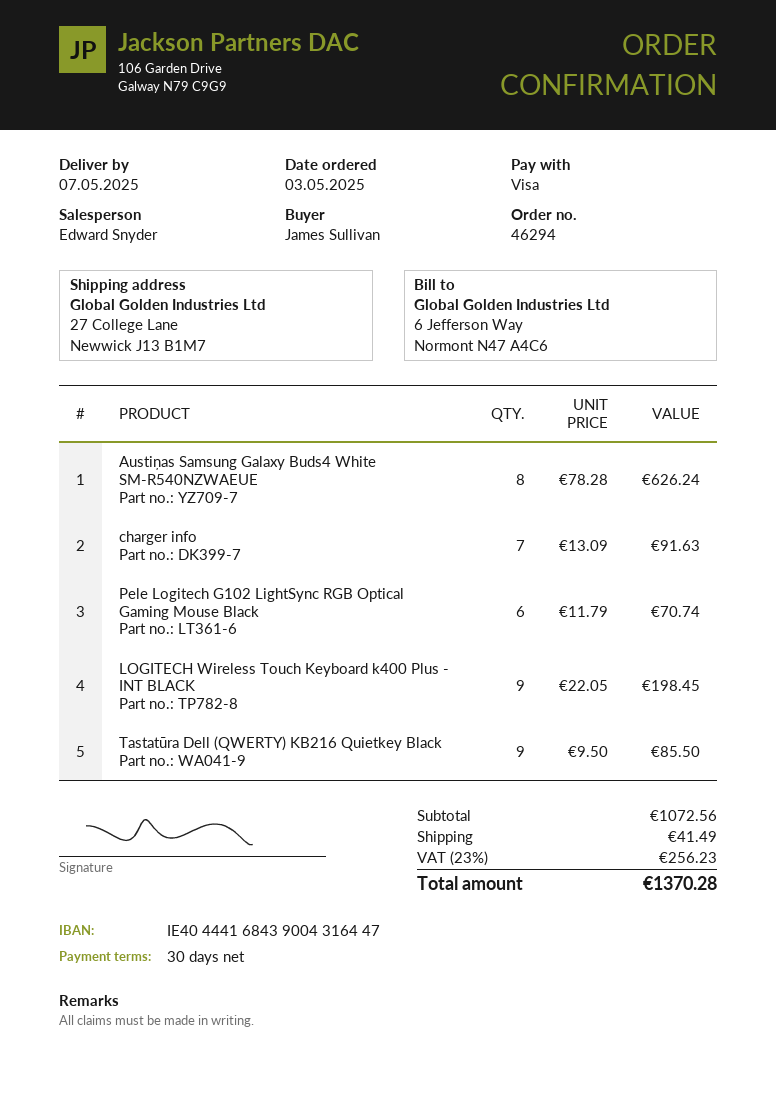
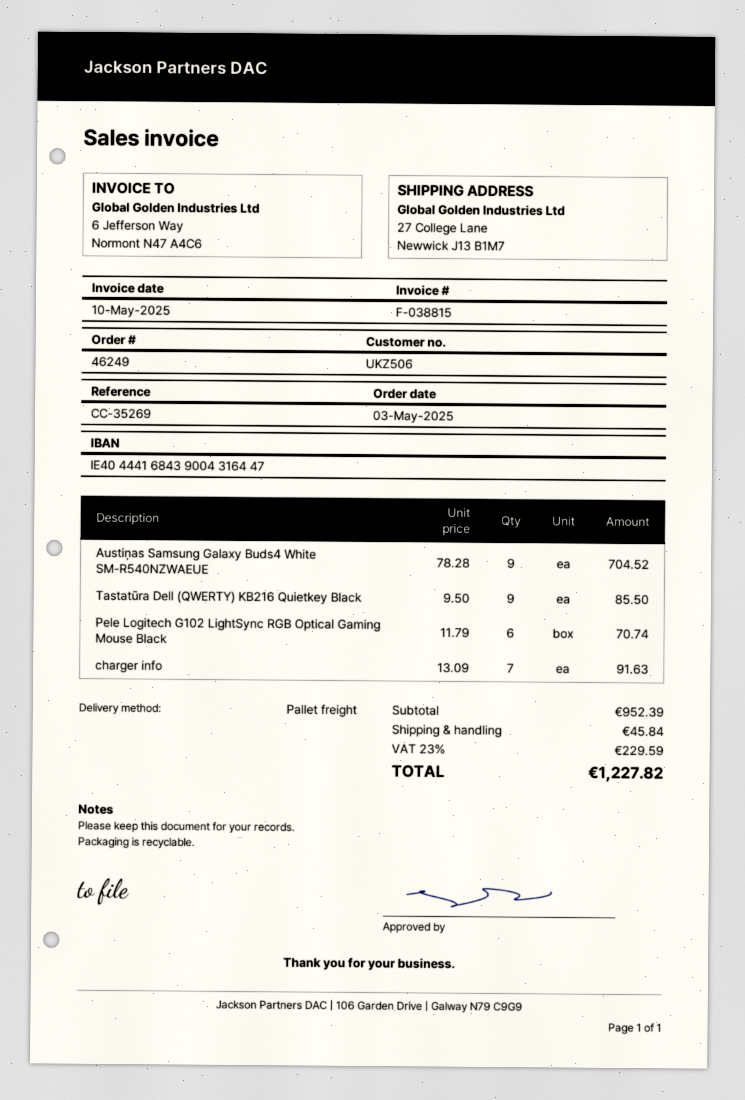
order number: 46294 -> 46249
Austiņas Samsung Galaxy Buds4 White SM-R540NZWAEUE: 8 x 78.28 = 626.24 -> 9 x 78.28 = 704.52
LOGITECH Wireless Touch Keyboard k400 Plus - INT BLACK: 9 x 22.05 = 198.45 -> none
subtotal: 1072.56 -> 952.39
shipping: 41.49 -> 45.84
tax: 23% = 256.23 -> 23% = 229.59
total: 1370.28 -> 1227.82

